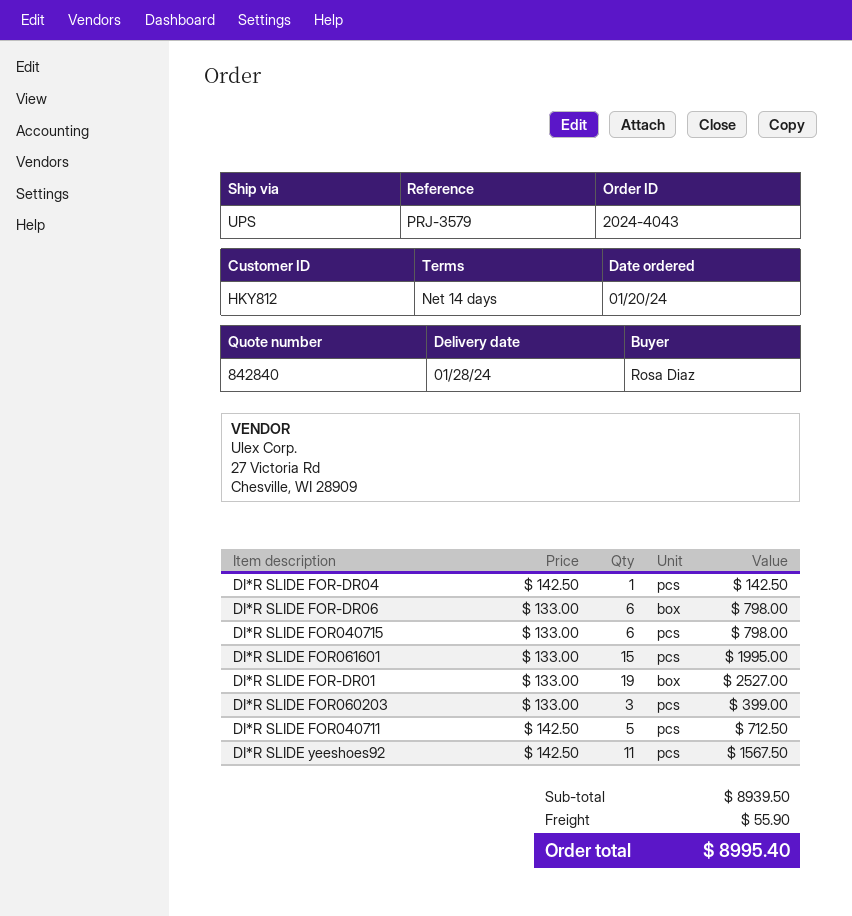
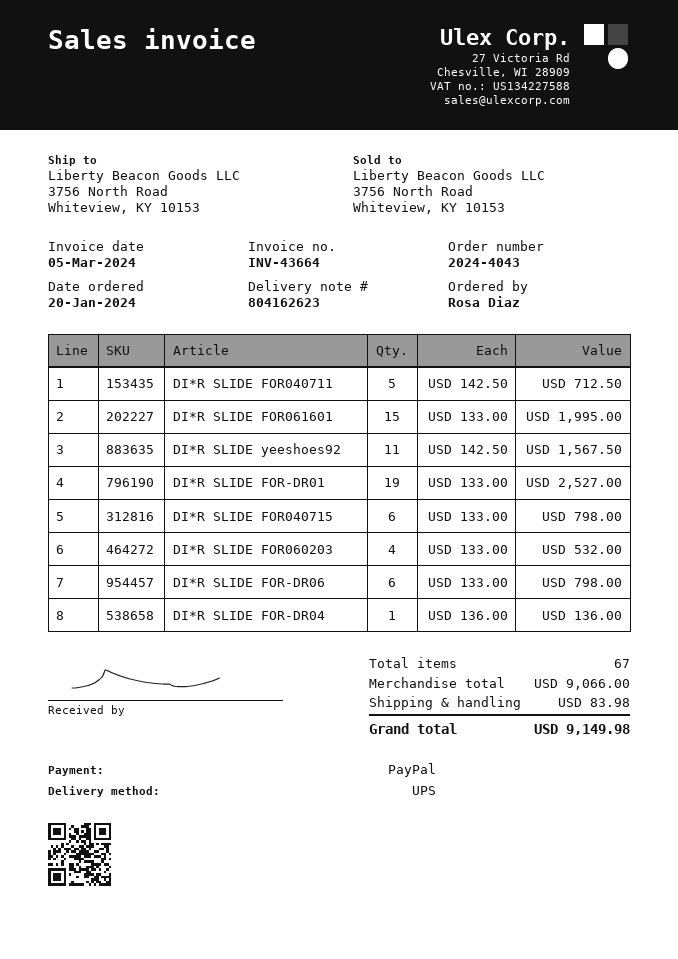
DI*R SLIDE FOR-DR04: 1 x 142.50 = 142.50 -> 1 x 136.00 = 136.00
DI*R SLIDE FOR060203: 3 x 133.00 = 399.00 -> 4 x 133.00 = 532.00
subtotal: 8939.50 -> 9066.00
shipping: 55.90 -> 83.98
total: 8995.40 -> 9149.98

